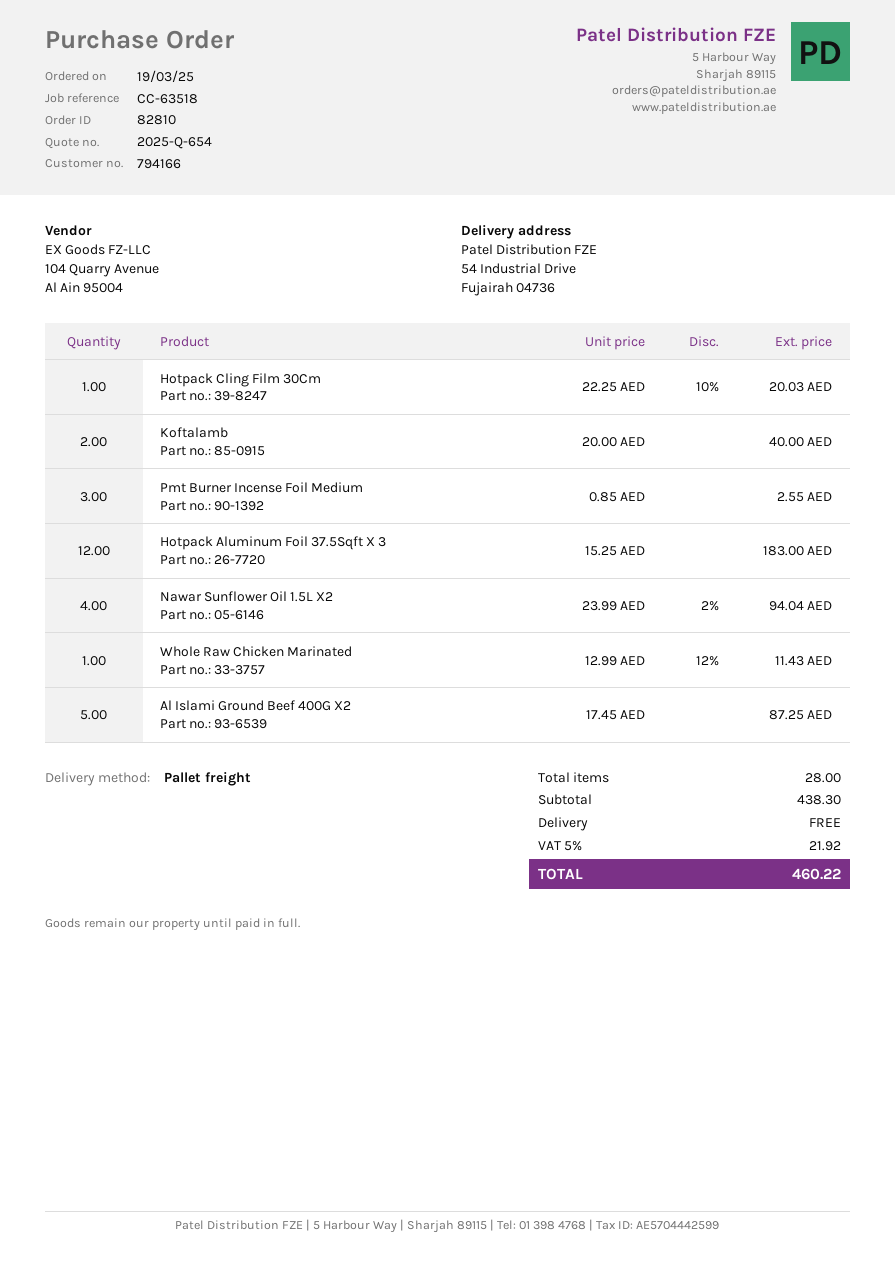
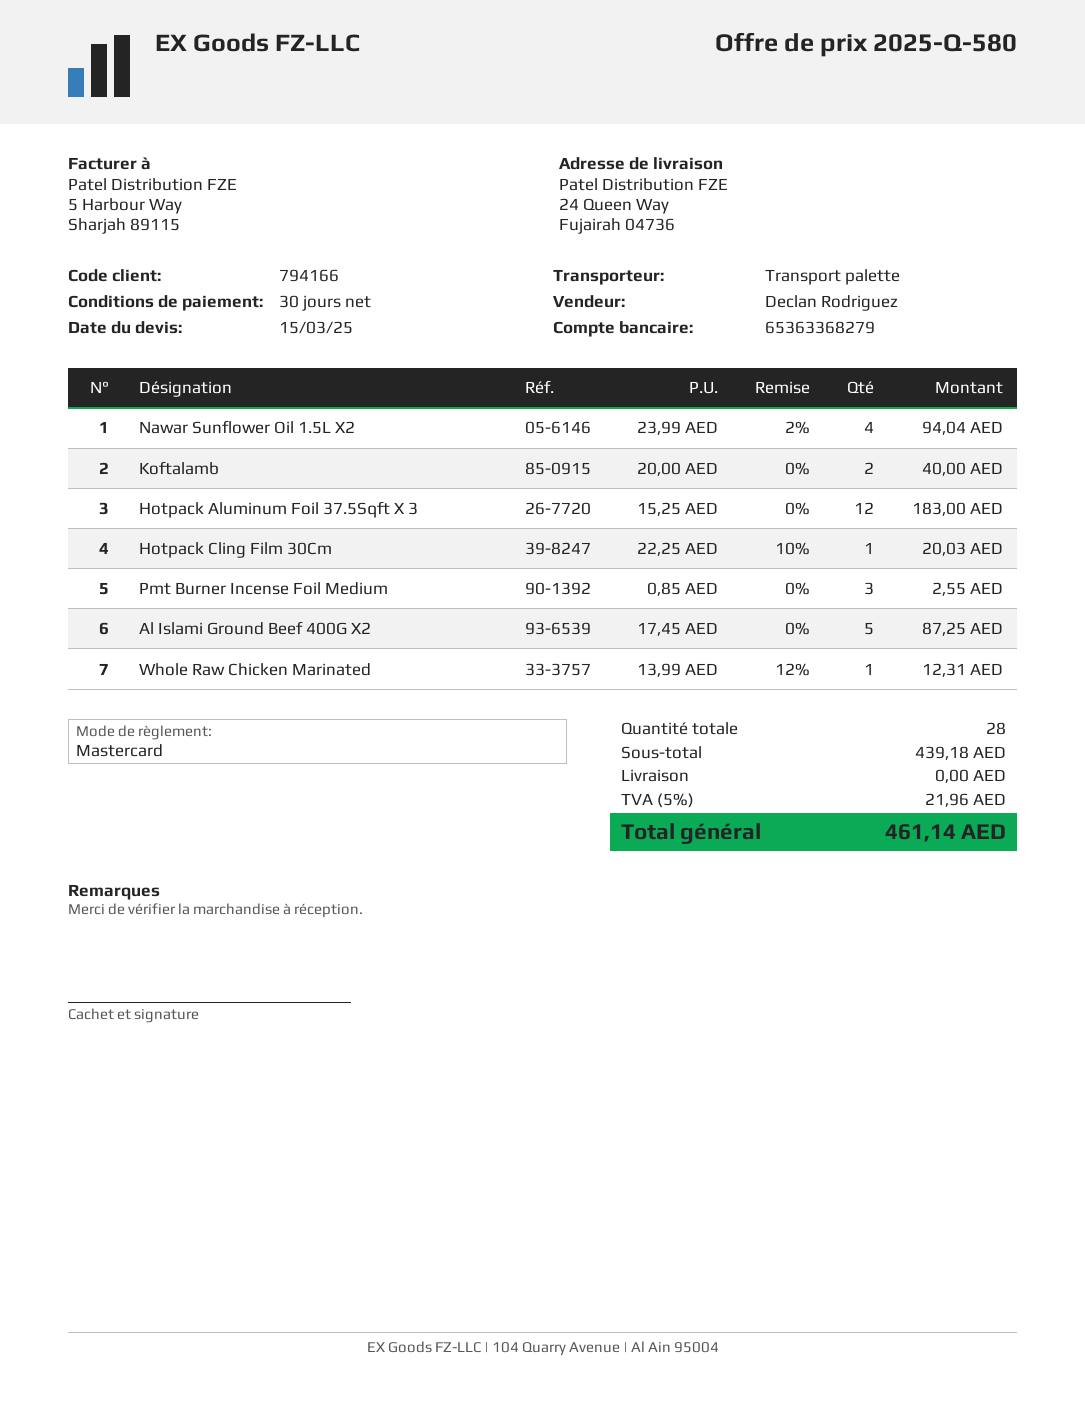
quote number: 2025-Q-654 -> 2025-Q-580
ship to: 54 Industrial Drive, Fujairah 04736 -> 24 Queen Way, Fujairah 04736
Whole Raw Chicken Marinated: 1 x 12.99 - 12% = 11.43 -> 1 x 13.99 - 12% = 12.31
subtotal: 438.30 -> 439.18
tax: 5% = 21.92 -> 5% = 21.96
total: 460.22 -> 461.14

